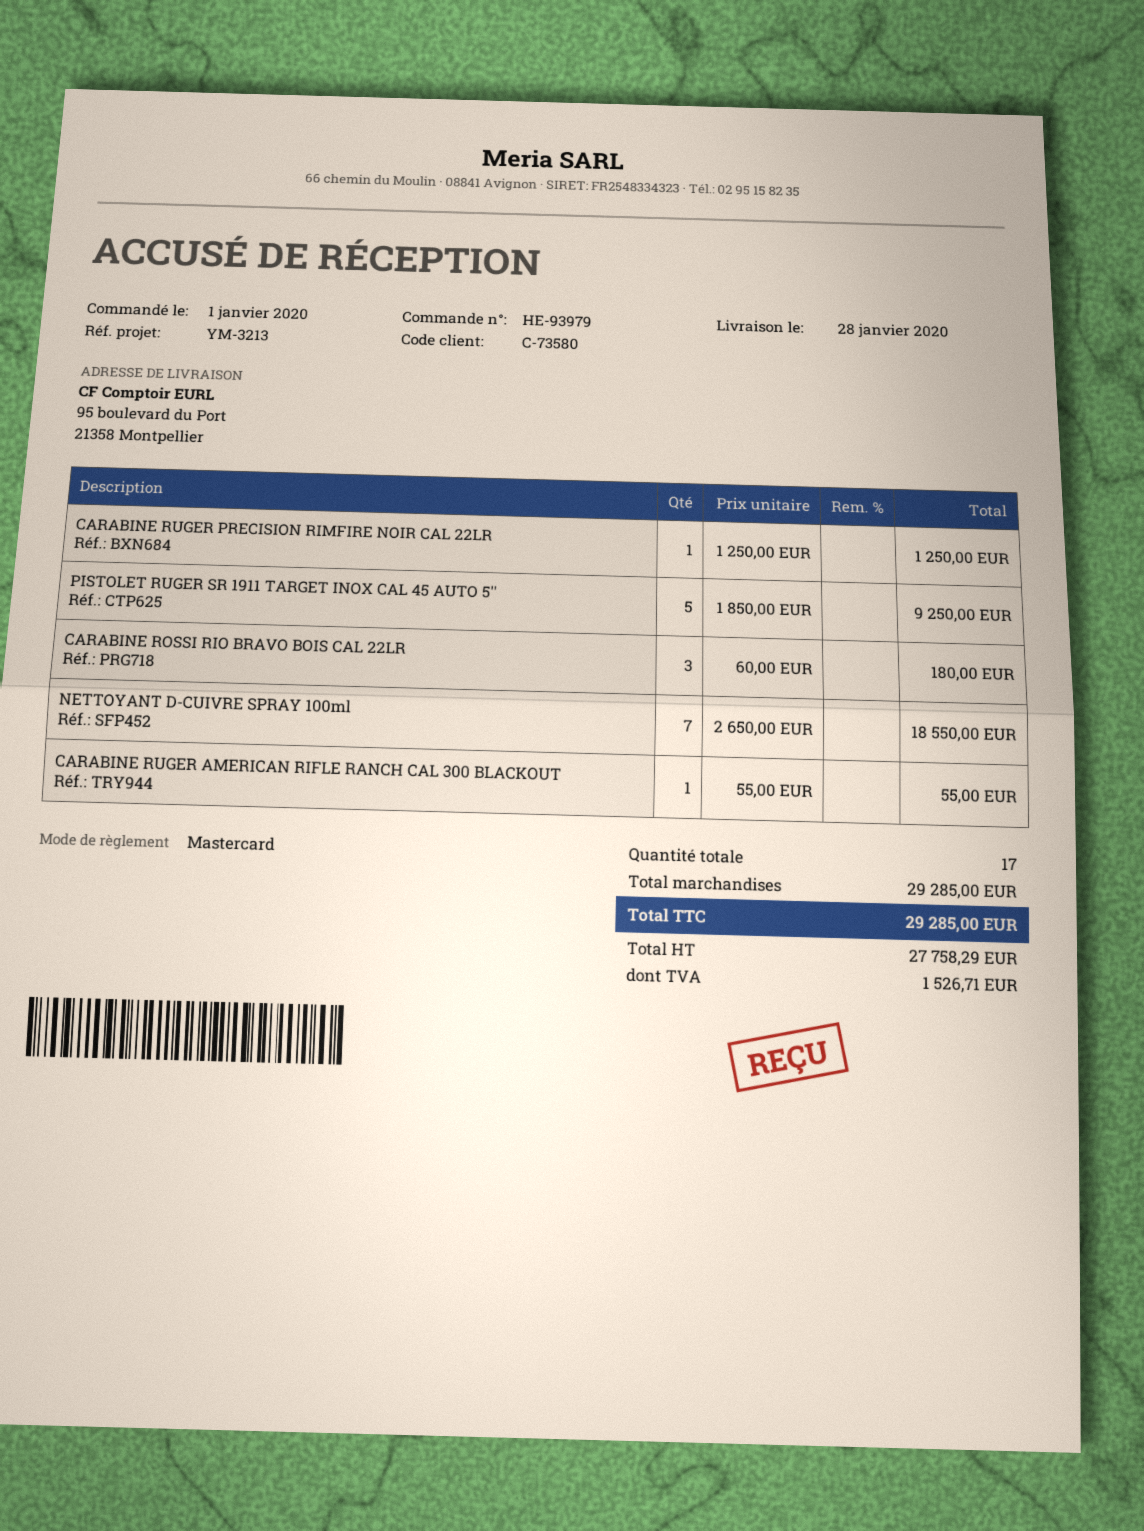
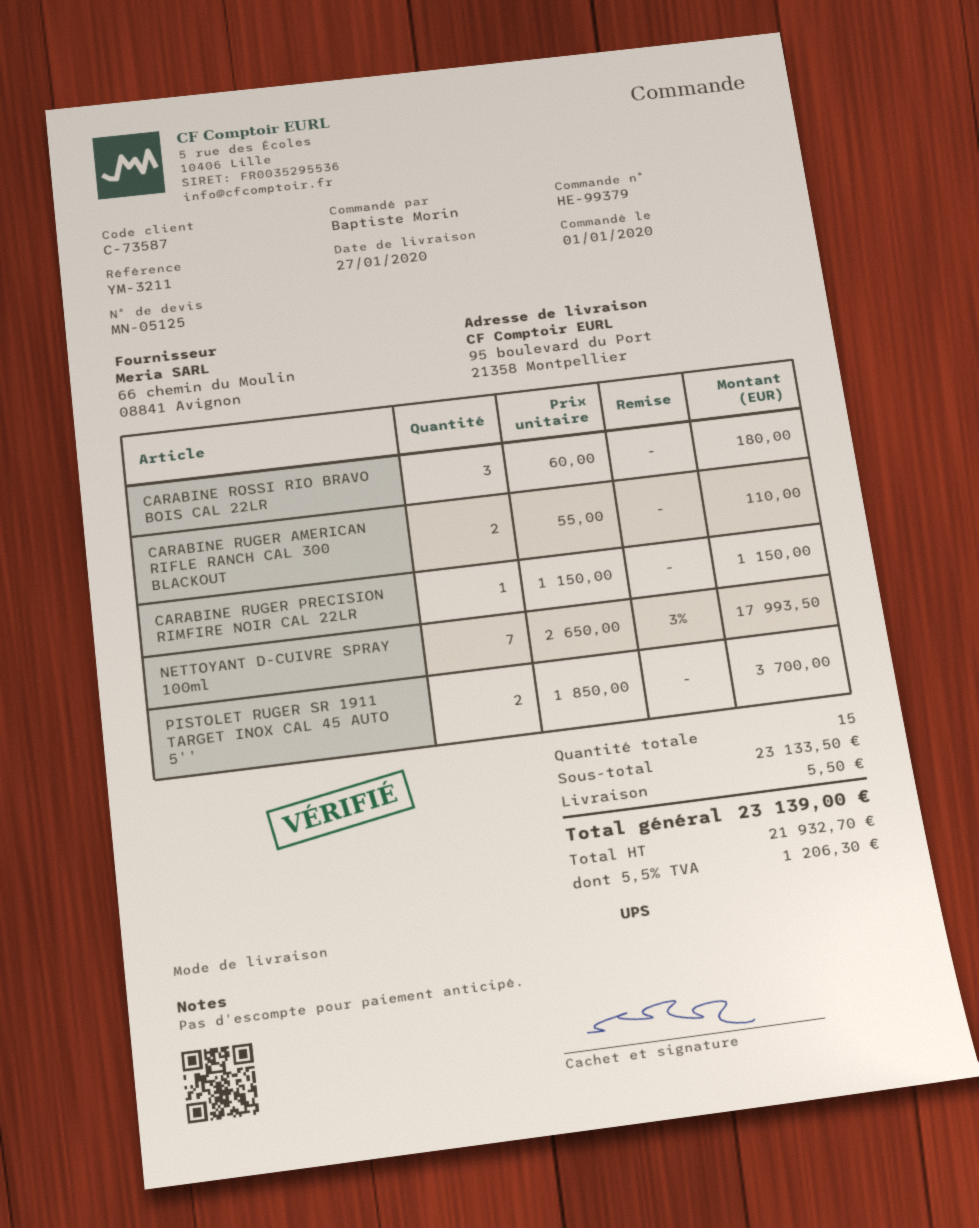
order number: HE-93979 -> HE-99379
delivery date: 2020-01-28 -> 2020-01-27
customer number: C-73580 -> C-73587
reference: YM-3213 -> YM-3211
CARABINE RUGER PRECISION RIMFIRE NOIR CAL 22LR: 1 x 1250.00 = 1250.00 -> 1 x 1150.00 = 1150.00
PISTOLET RUGER SR 1911 TARGET INOX CAL 45 AUTO 5'': 5 x 1850.00 = 9250.00 -> 2 x 1850.00 = 3700.00
NETTOYANT D-CUIVRE SPRAY 100ml: 7 x 2650.00 = 18550.00 -> 7 x 2650.00 - 3% = 17993.50
CARABINE RUGER AMERICAN RIFLE RANCH CAL 300 BLACKOUT: 1 x 55.00 = 55.00 -> 2 x 55.00 = 110.00
total quantity: 17 -> 15
subtotal: 29285.00 -> 23133.50
shipping: none -> 5.50
net: 27758.29 -> 21932.70
tax: 1526.71 -> 1206.30
total: 29285.00 -> 23139.00

